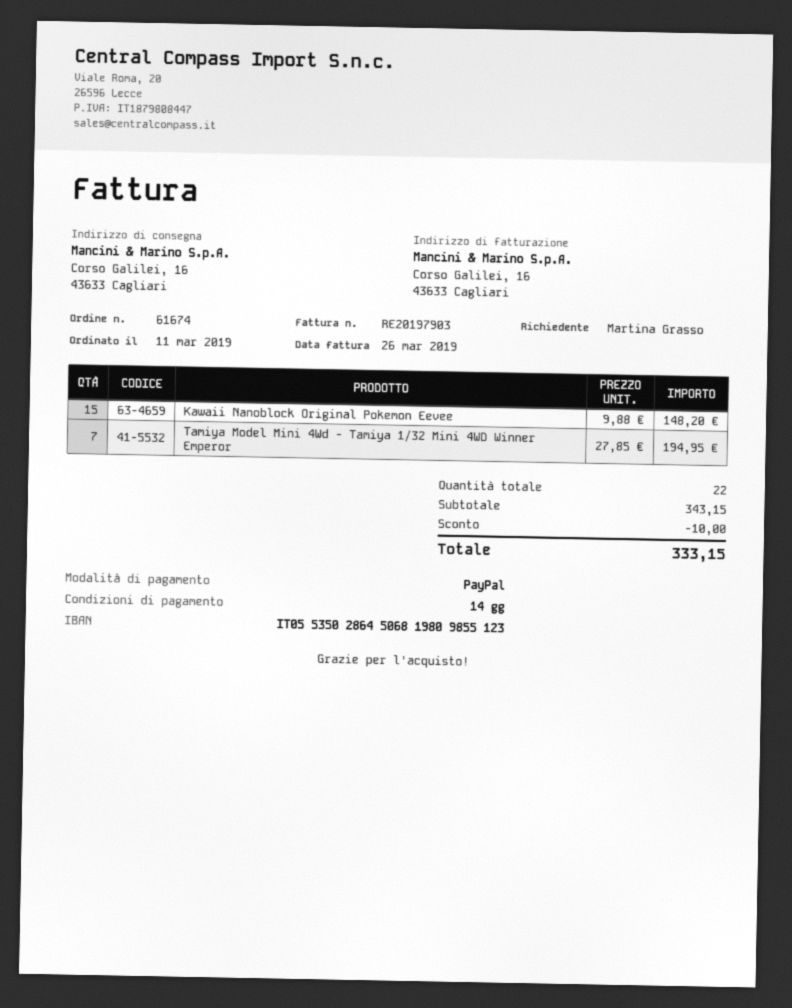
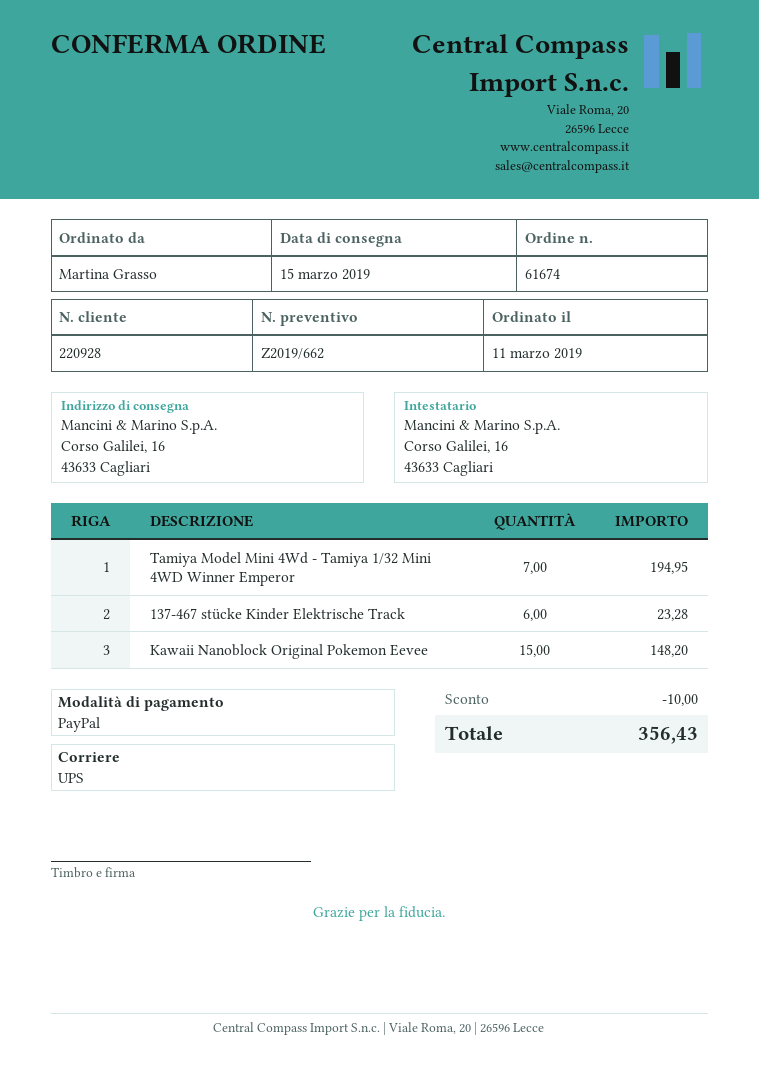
137-467 stücke Kinder Elektrische Track: none -> 6 for 23.28
total: 333.15 -> 356.43

